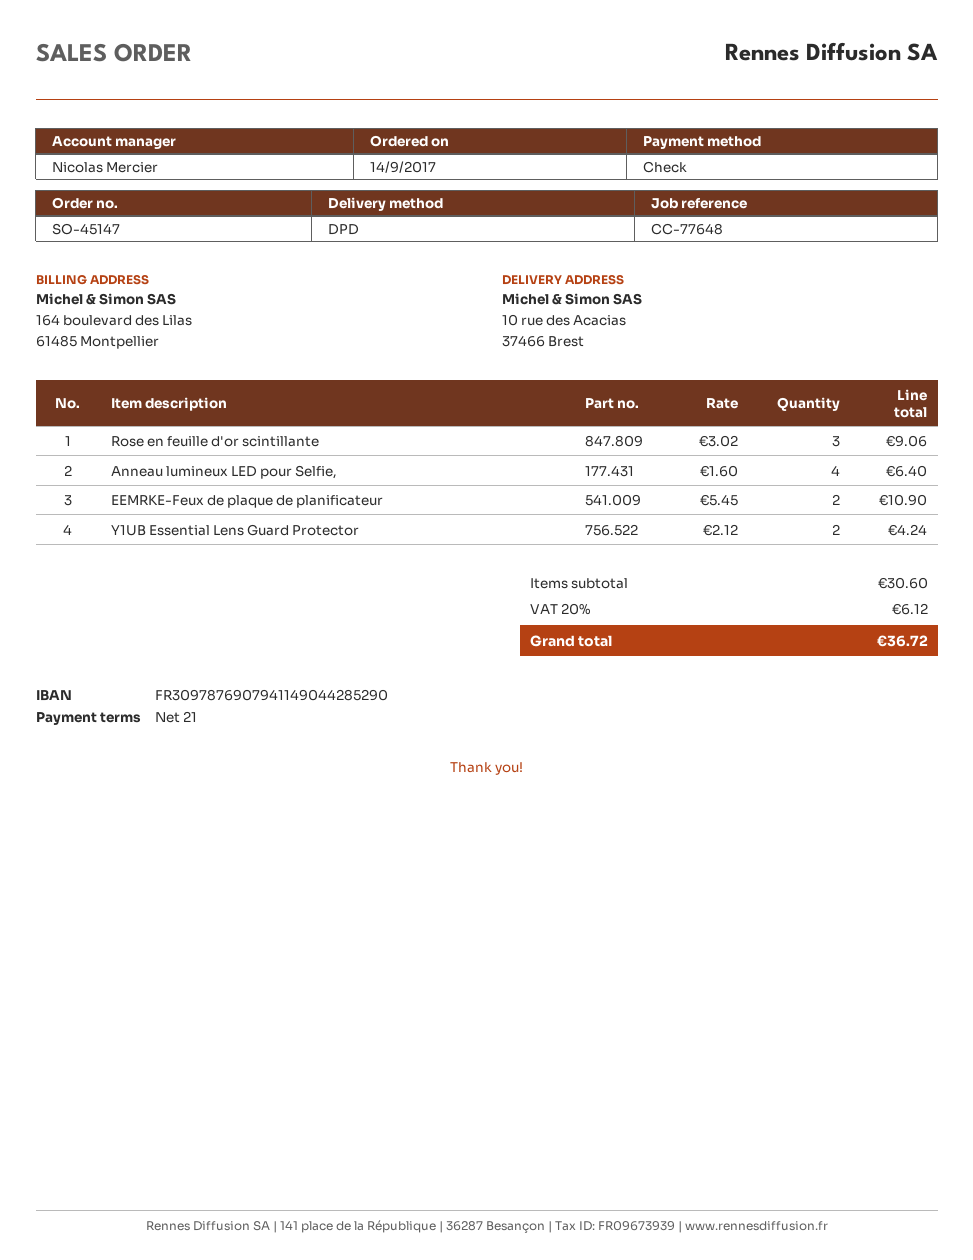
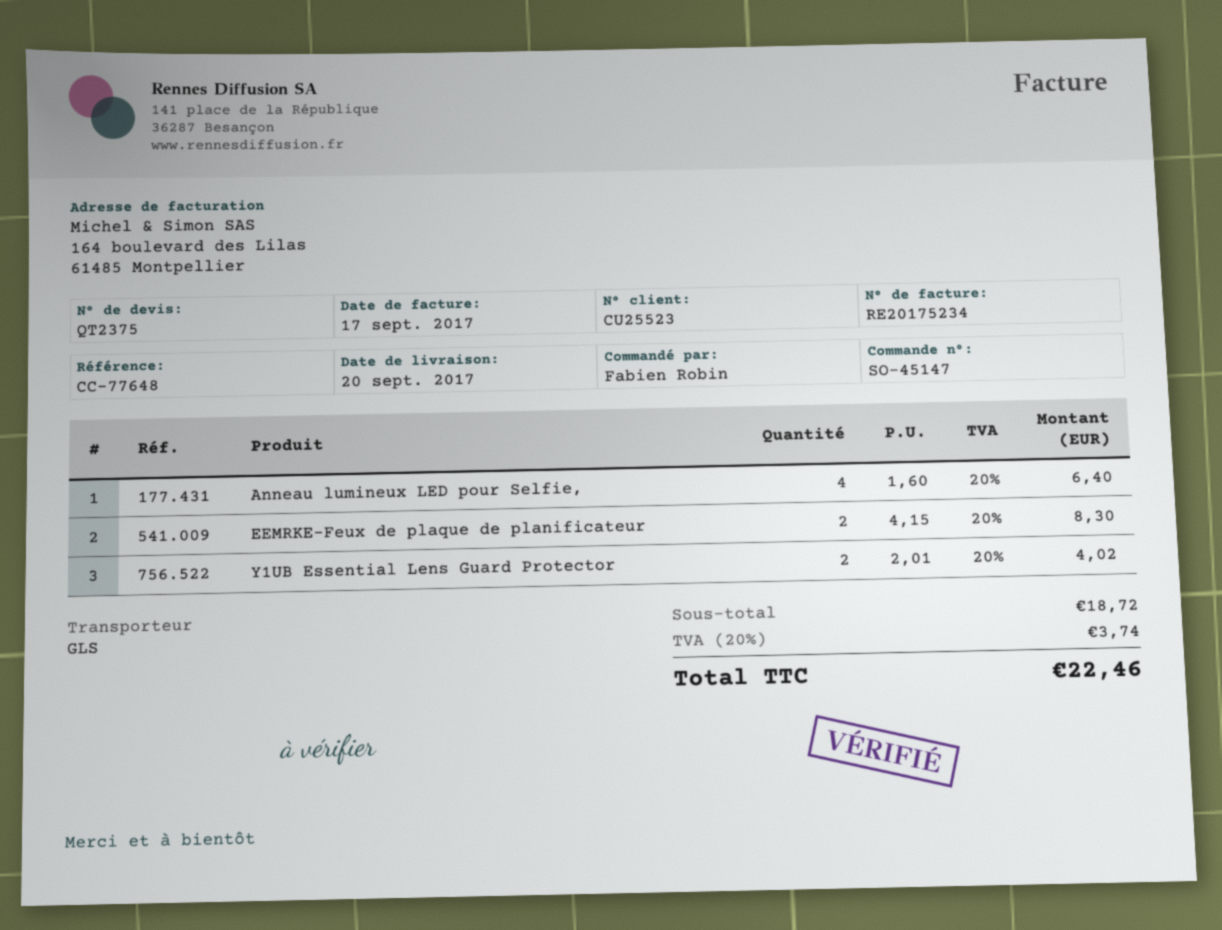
shipping method: DPD -> GLS
Rose en feuille d'or scintillante: 3 x 3.02 = 9.06 -> none
EEMRKE-Feux de plaque de planificateur: 2 x 5.45 = 10.90 -> 2 x 4.15 = 8.30
Y1UB Essential Lens Guard Protector: 2 x 2.12 = 4.24 -> 2 x 2.01 = 4.02
subtotal: 30.60 -> 18.72
tax: 20% = 6.12 -> 20% = 3.74
total: 36.72 -> 22.46

